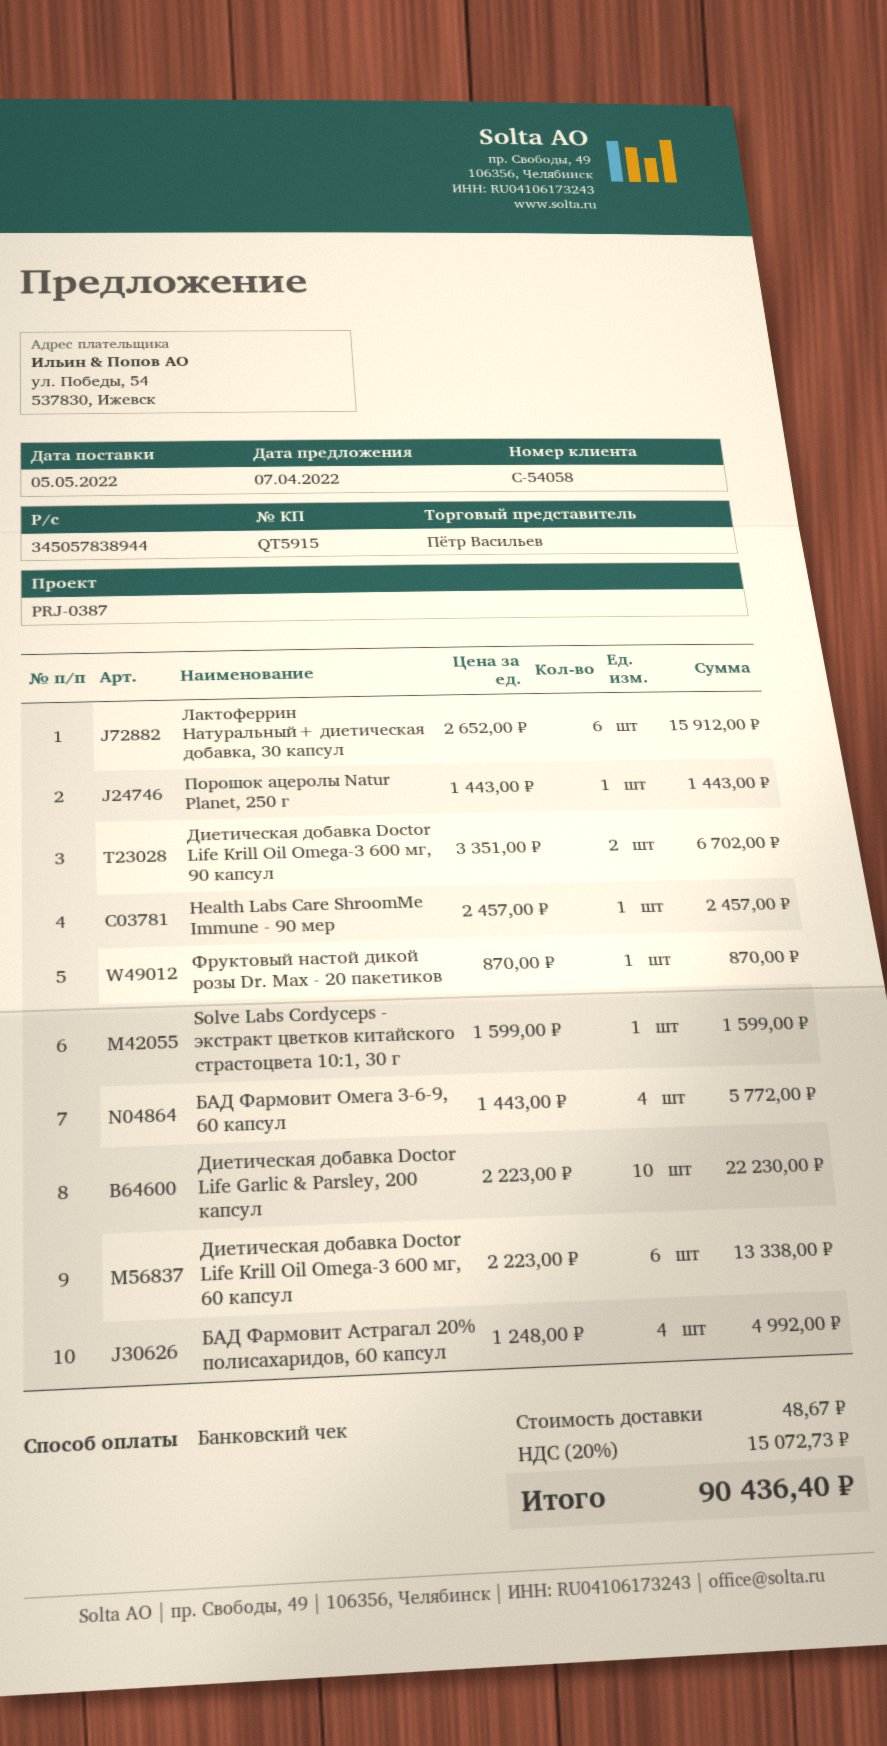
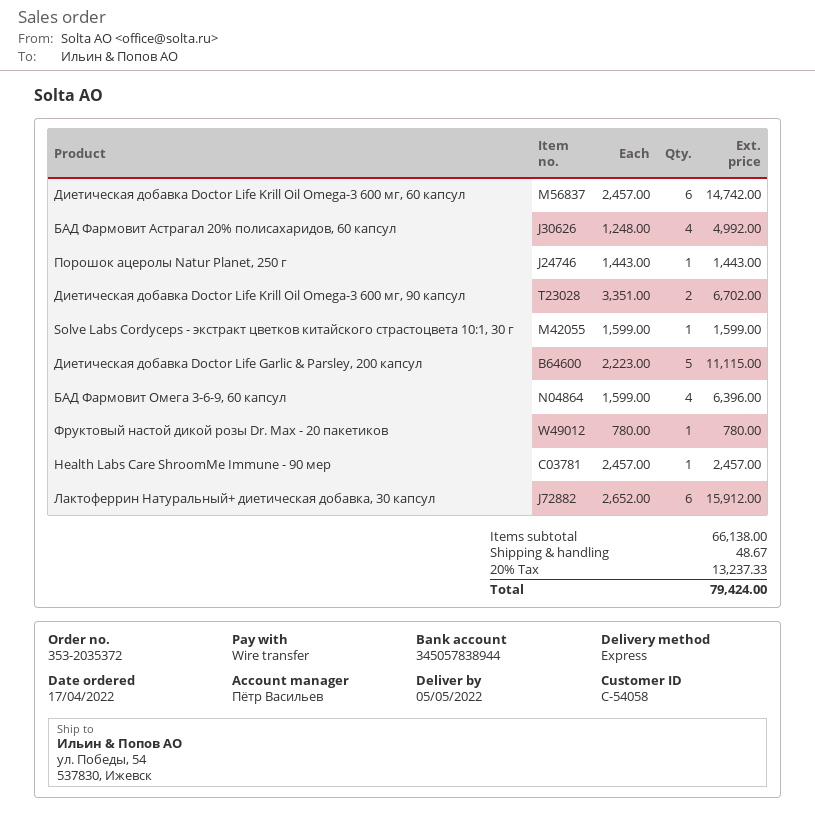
payment method: cheque -> bank transfer
Фруктовый настой дикой розы Dr. Max - 20 пакетиков: 1 x 870.00 = 870.00 -> 1 x 780.00 = 780.00
БАД Фармовит Омега 3-6-9, 60 капсул: 4 x 1443.00 = 5772.00 -> 4 x 1599.00 = 6396.00
Диетическая добавка Doctor Life Garlic & Parsley, 200 капсул: 10 x 2223.00 = 22230.00 -> 5 x 2223.00 = 11115.00
Диетическая добавка Doctor Life Krill Oil Omega-3 600 мг, 60 капсул: 6 x 2223.00 = 13338.00 -> 6 x 2457.00 = 14742.00
tax: 20% = 15072.73 -> 20% = 13237.33
total: 90436.40 -> 79424.00

